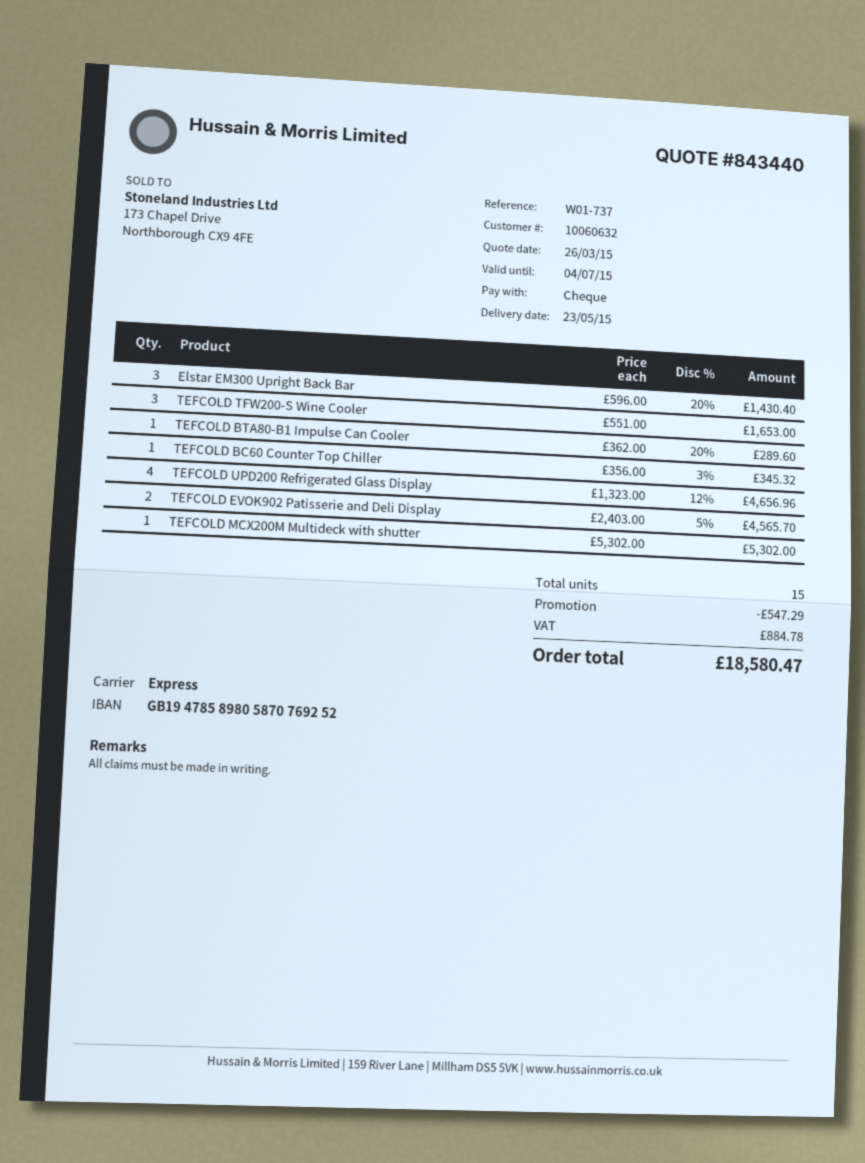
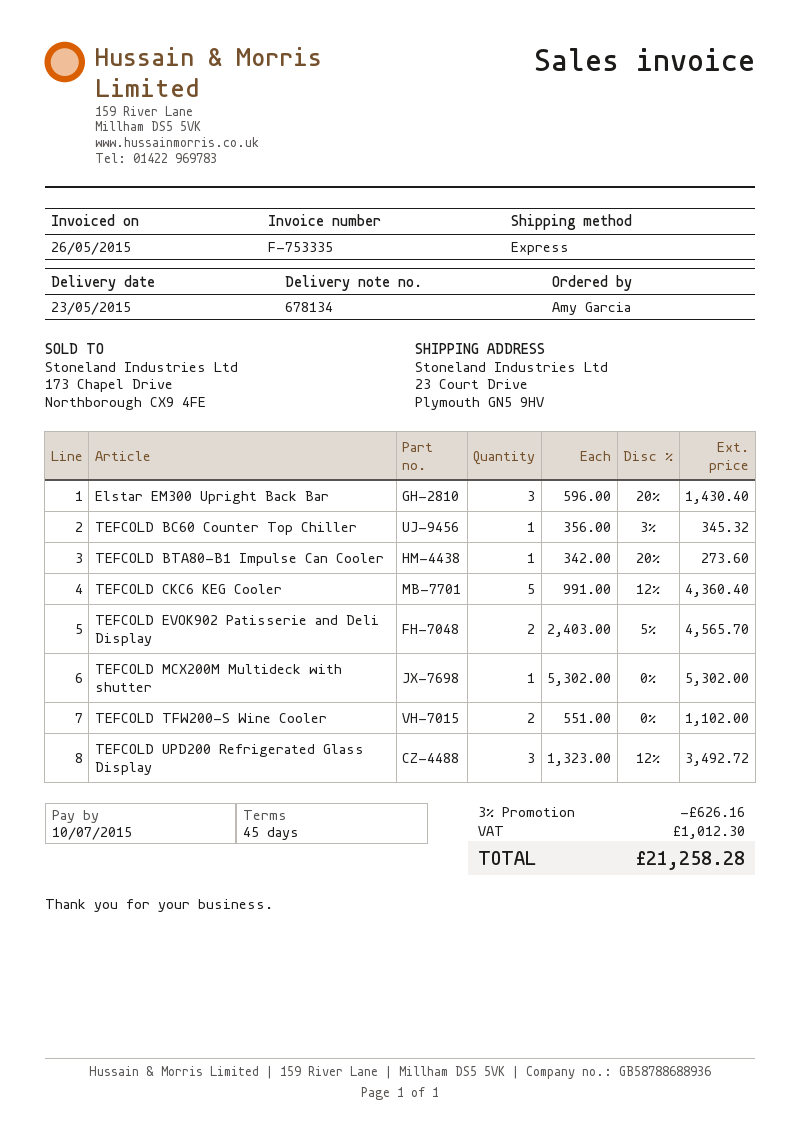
TEFCOLD TFW200-S Wine Cooler: 3 x 551.00 = 1653.00 -> 2 x 551.00 = 1102.00
TEFCOLD BTA80-B1 Impulse Can Cooler: 1 x 362.00 - 20% = 289.60 -> 1 x 342.00 - 20% = 273.60
TEFCOLD UPD200 Refrigerated Glass Display: 4 x 1323.00 - 12% = 4656.96 -> 3 x 1323.00 - 12% = 3492.72
TEFCOLD CKC6 KEG Cooler: none -> 5 x 991.00 - 12% = 4360.40
discount: 547.29 -> 626.16
tax: 884.78 -> 1012.30
total: 18580.47 -> 21258.28

